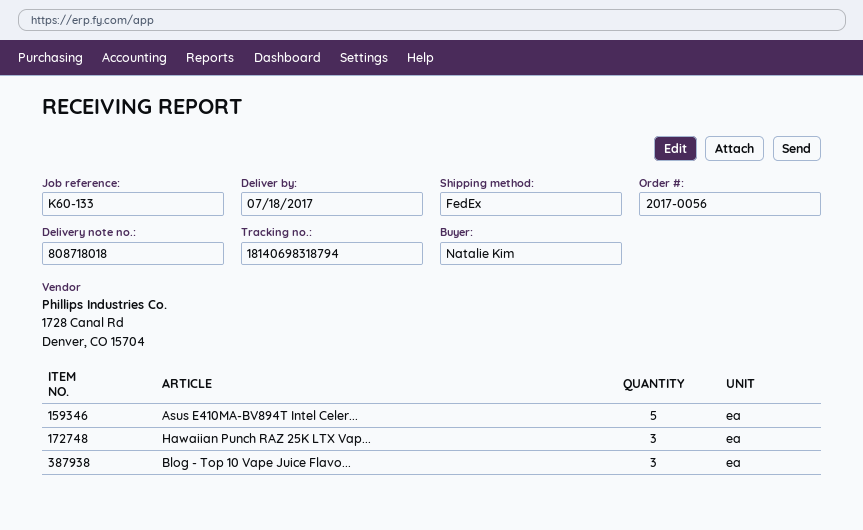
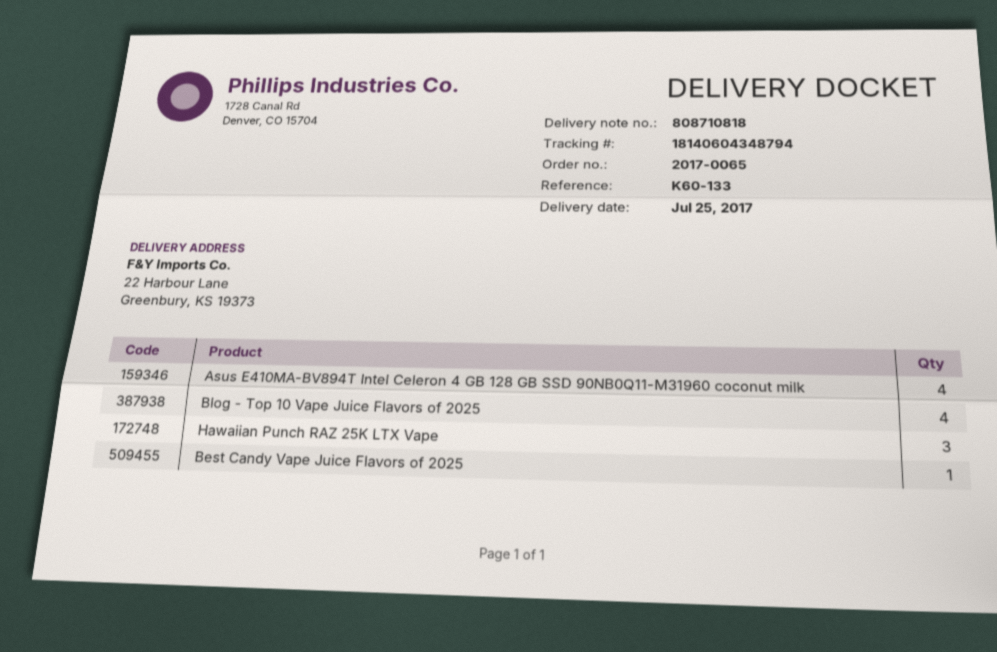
order number: 2017-0056 -> 2017-0065
delivery note number: 808718018 -> 808710818
delivery date: 2017-07-18 -> 2017-07-25
tracking number: 18140698318794 -> 18140604348794
Asus E410MA-BV894T Intel Celer...: 5 -> 4
Blog - Top 10 Vape Juice Flavo...: 3 -> 4
Best Candy Vape Juice Flavors of 2025: none -> 1

